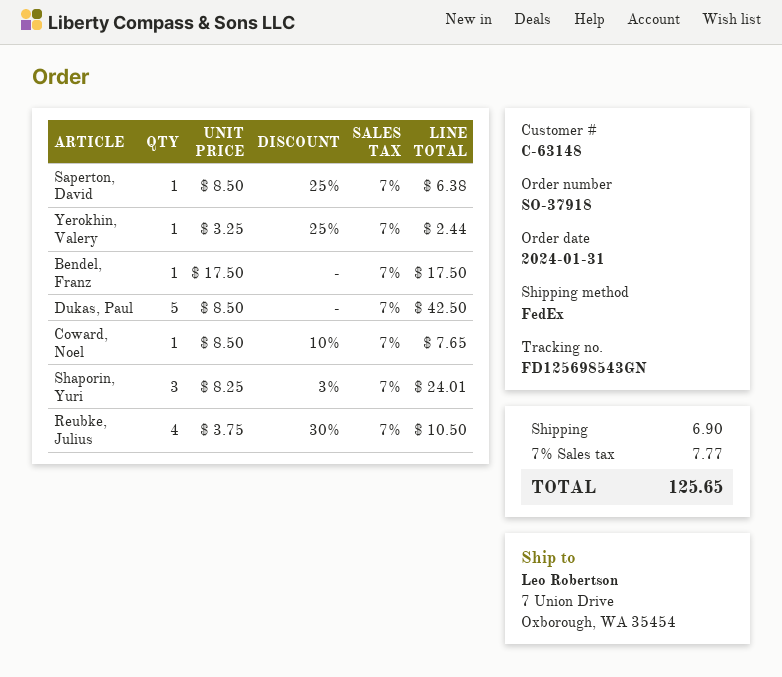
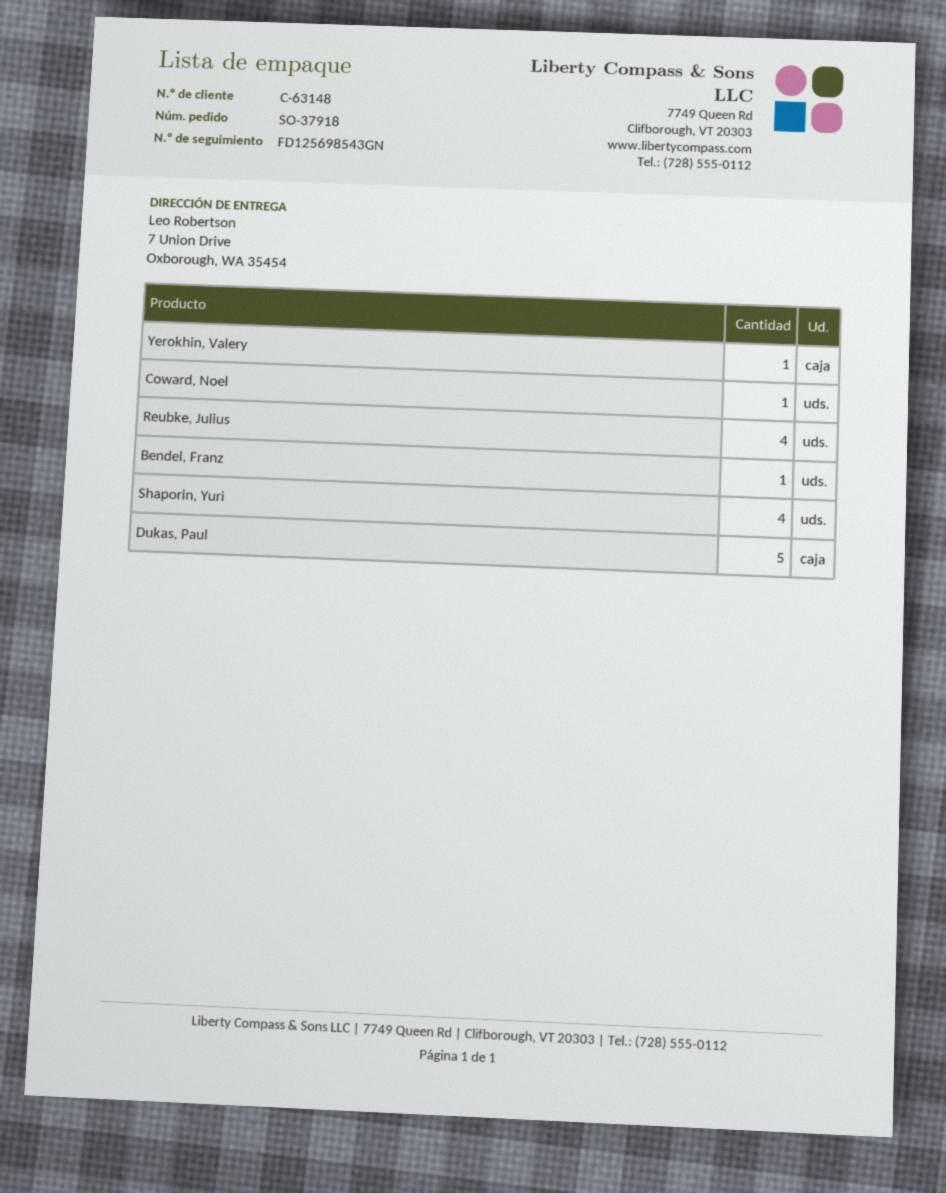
Saperton, David: 1 -> none
Shaporin, Yuri: 3 -> 4

